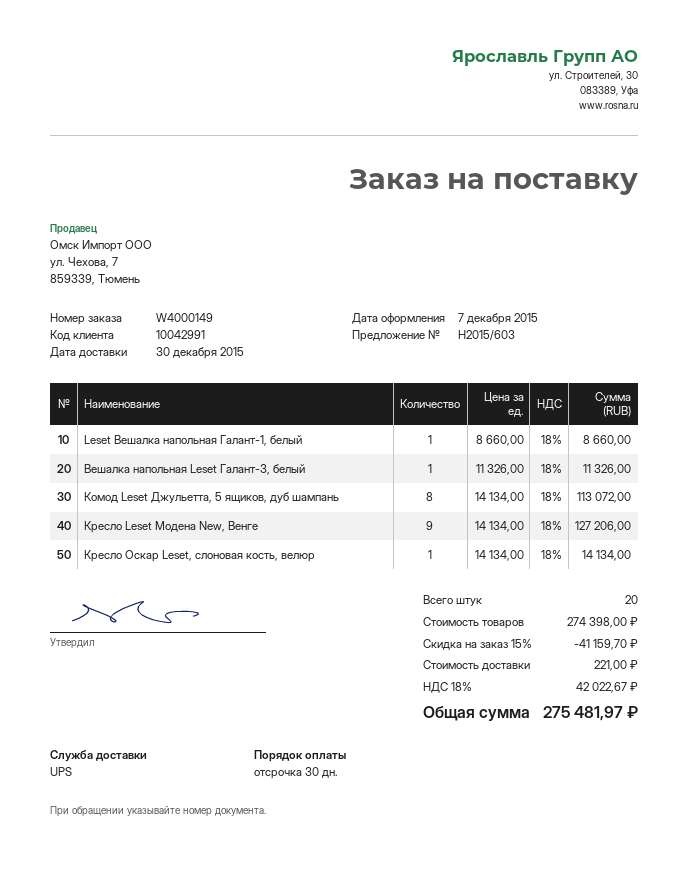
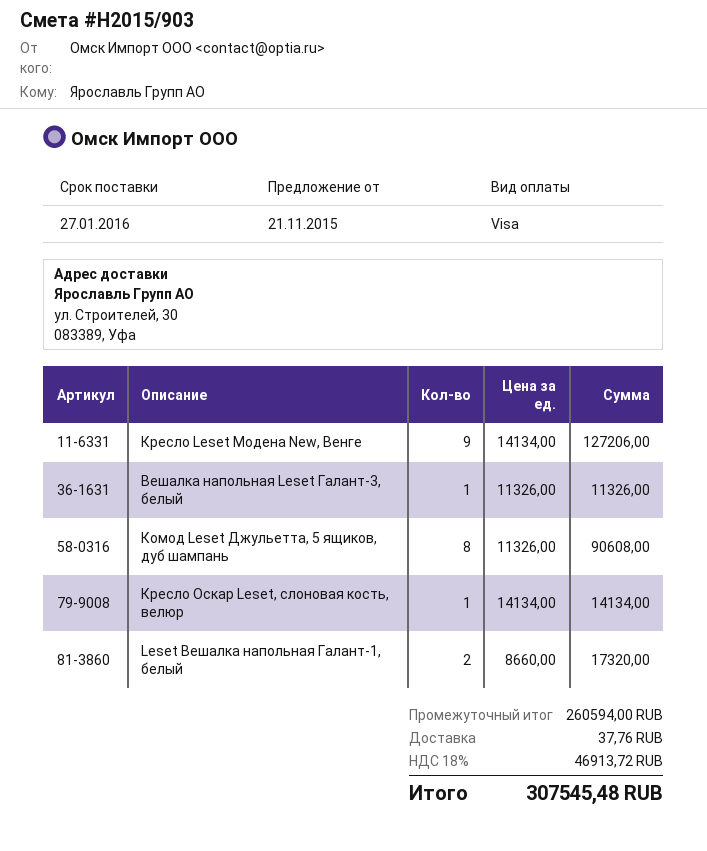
quote number: H2015/603 -> H2015/903
delivery date: 2015-12-30 -> 2016-01-27
Leset Вешалка напольная Галант-1, белый: 1 x 8660.00 = 8660.00 -> 2 x 8660.00 = 17320.00
Комод Leset Джульетта, 5 ящиков, дуб шампань: 8 x 14134.00 = 113072.00 -> 8 x 11326.00 = 90608.00
subtotal: 274398.00 -> 260594.00
discount: 15% = 41159.70 -> none
shipping: 221.00 -> 37.76
tax: 18% = 42022.67 -> 18% = 46913.72
total: 275481.97 -> 307545.48

